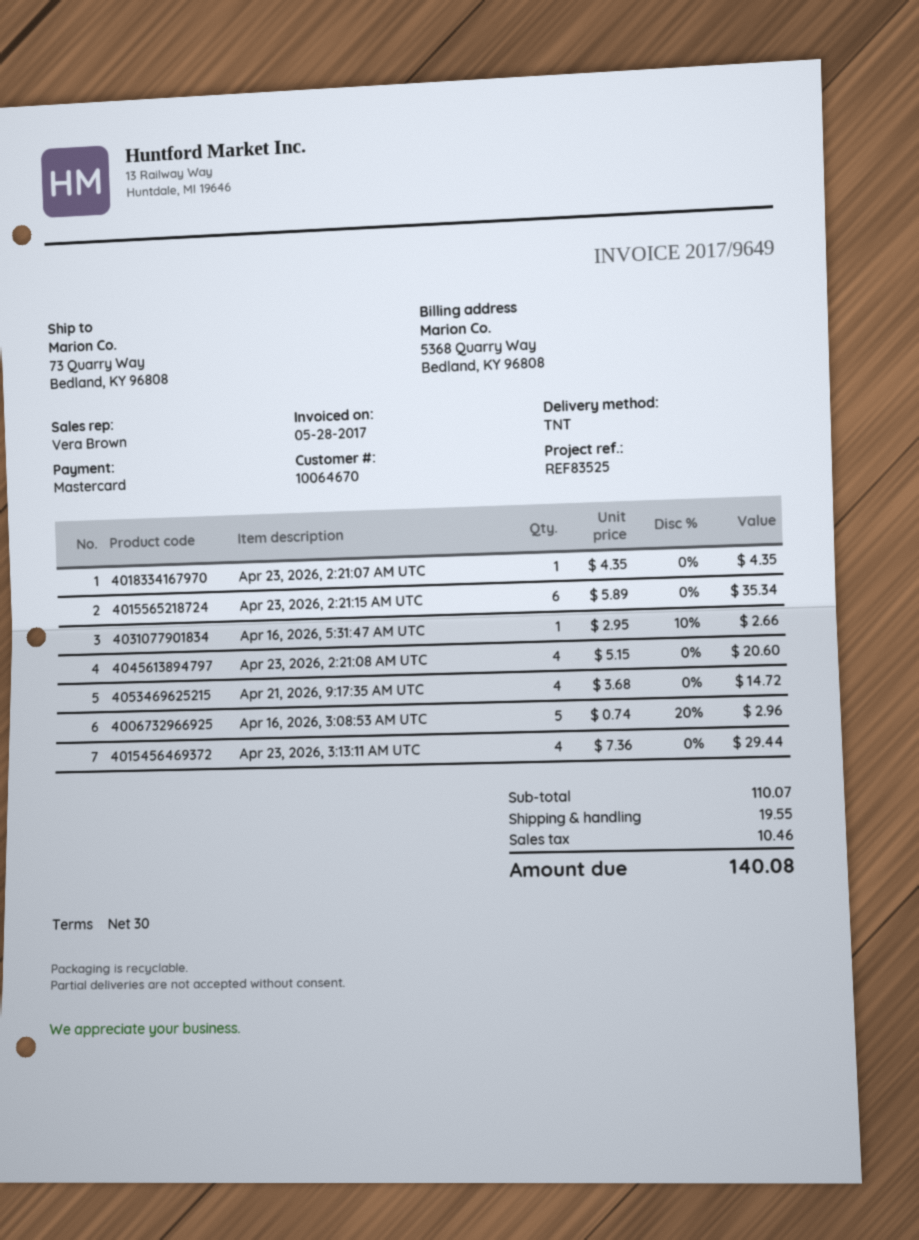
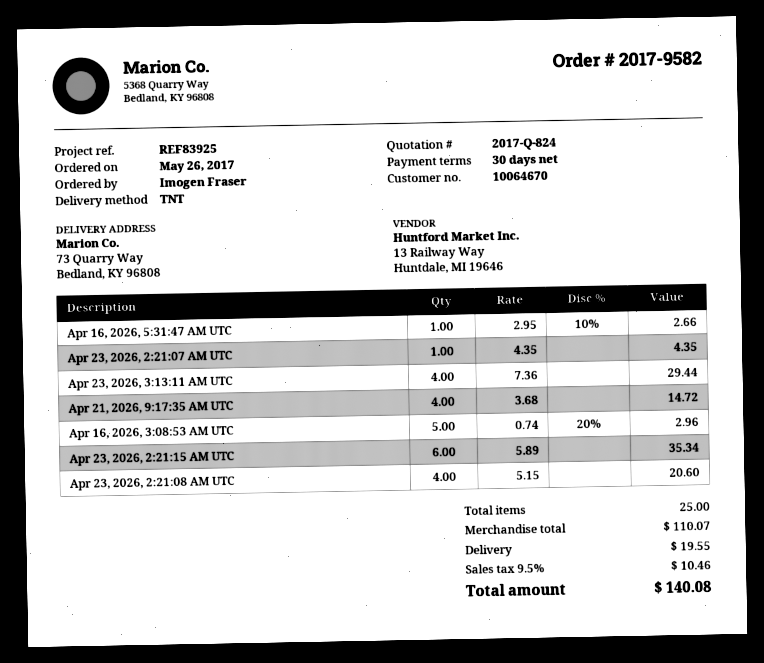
reference: REF83525 -> REF83925

